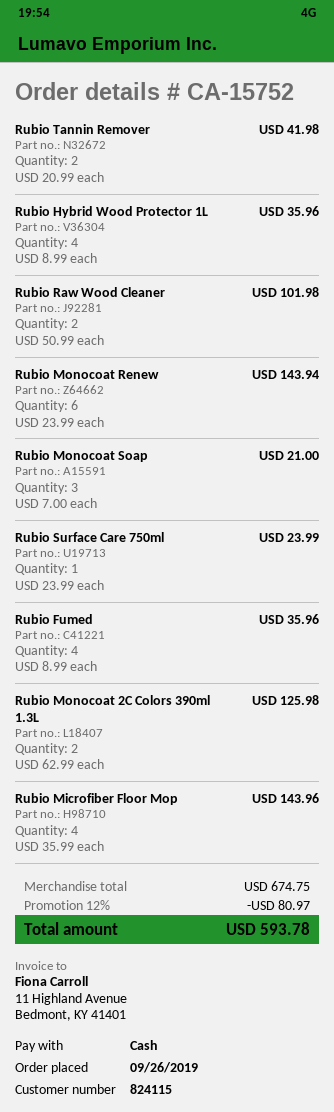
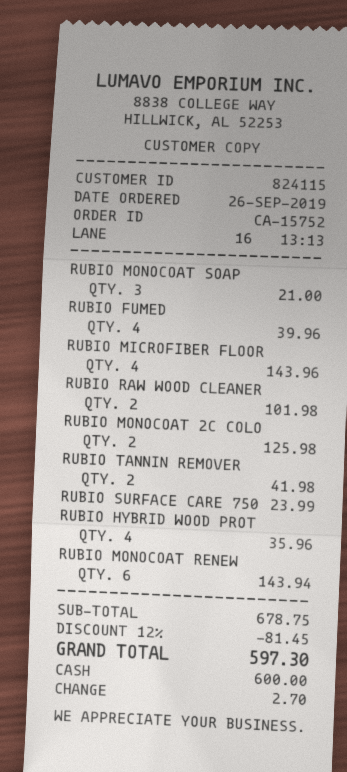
Rubio Fumed: 4 for 35.96 -> 4 for 39.96
subtotal: 674.75 -> 678.75
discount: 12% = 80.97 -> 12% = 81.45
total: 593.78 -> 597.30

